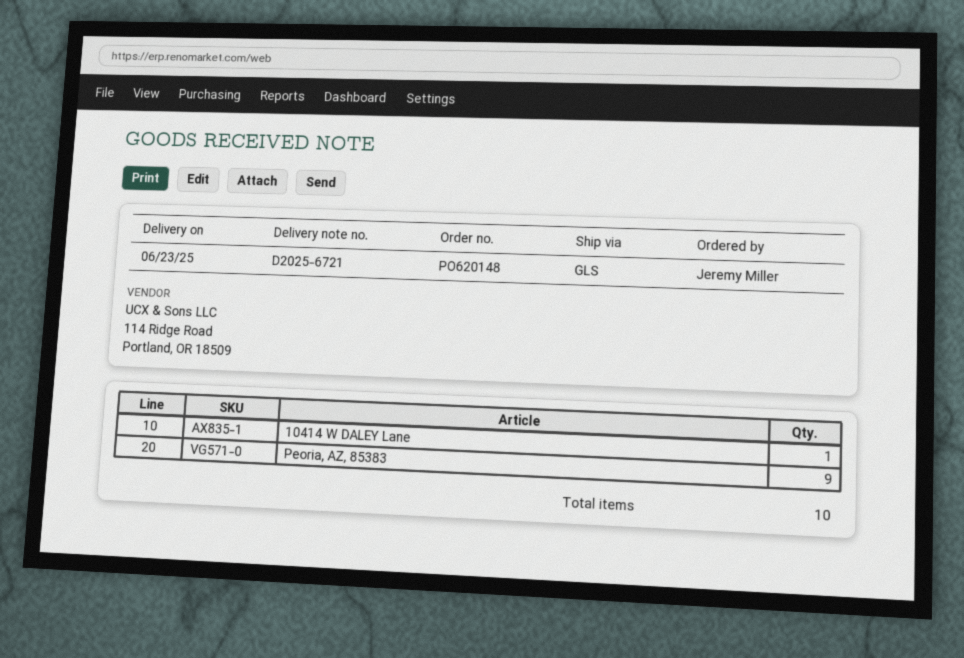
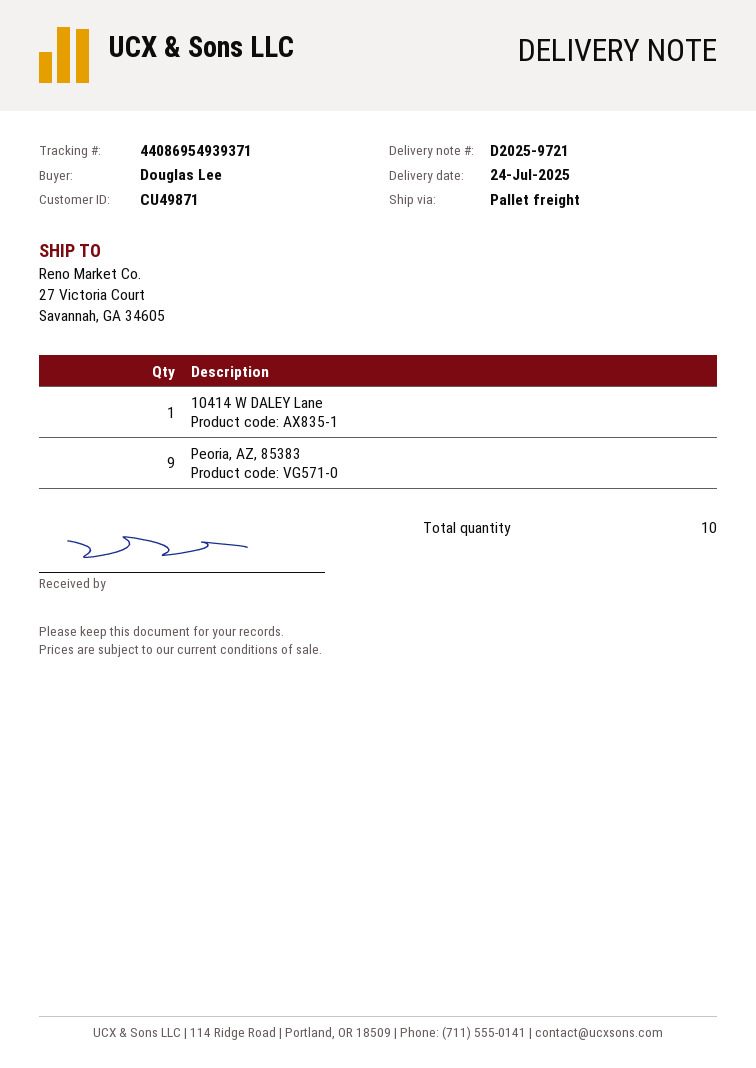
delivery note number: D2025-6721 -> D2025-9721
delivery date: 2025-06-23 -> 2025-07-24
ordered by: Jeremy Miller -> Douglas Lee
shipping method: GLS -> pallet freight

